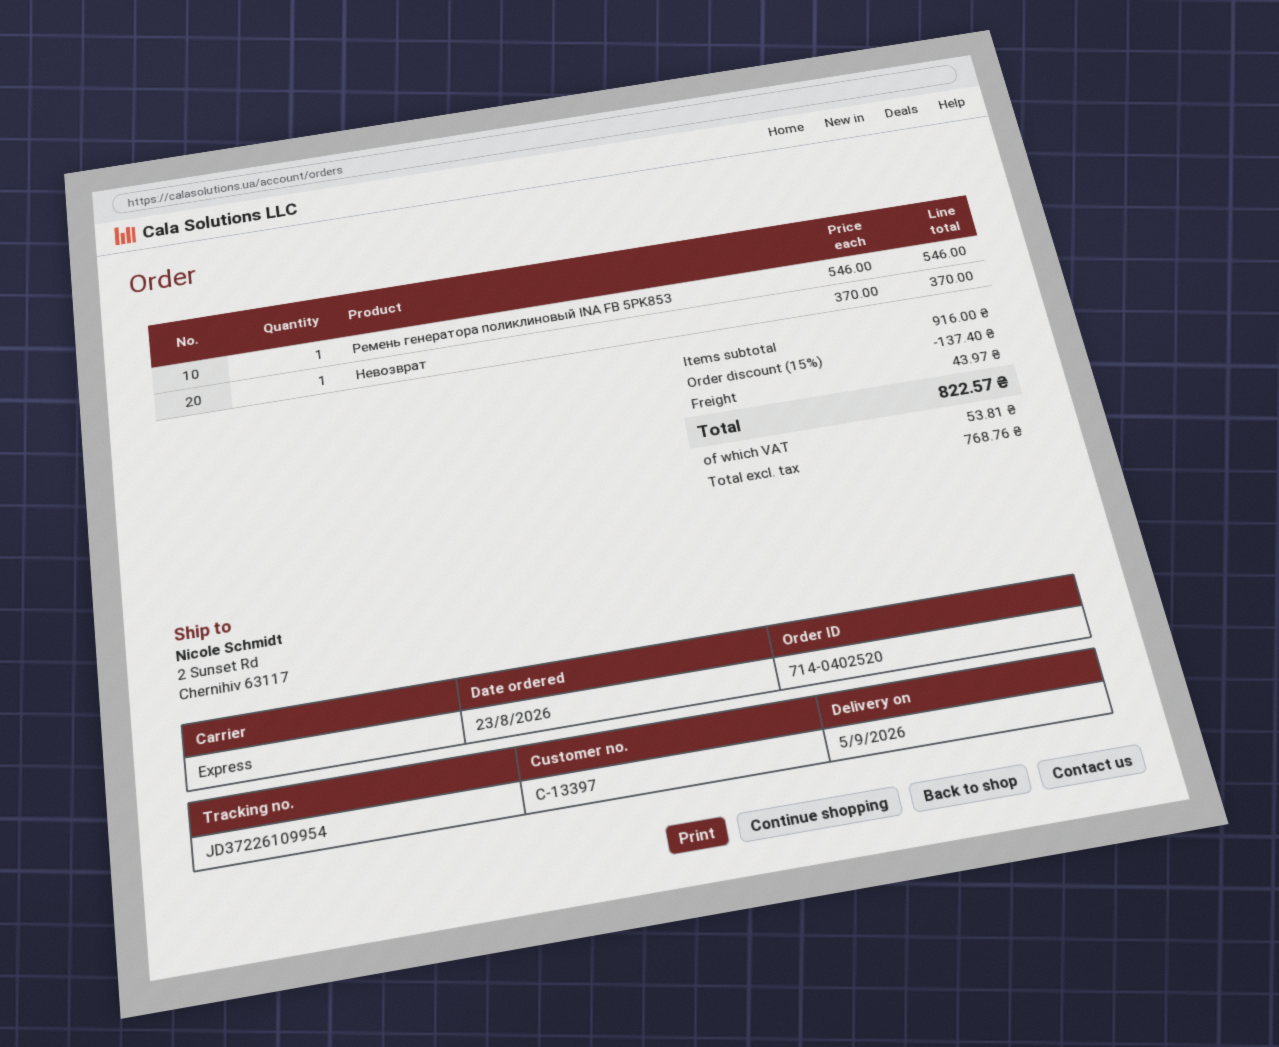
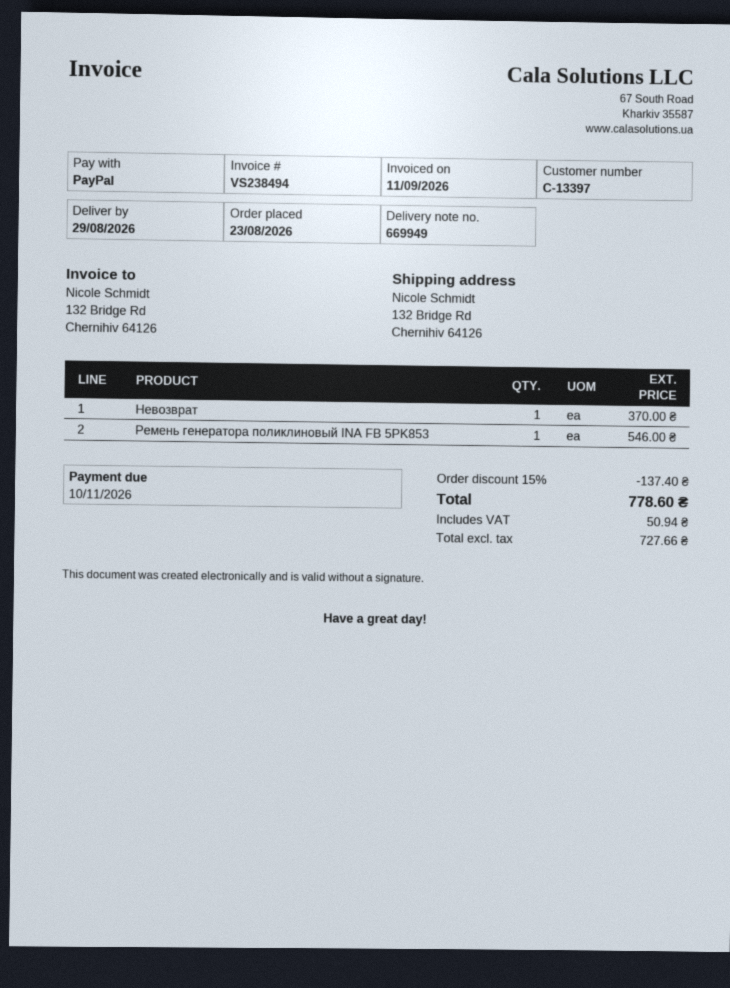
delivery date: 2026-09-05 -> 2026-08-29
ship to: 2 Sunset Rd, Chernihiv 63117 -> 132 Bridge Rd, Chernihiv 64126
shipping: 43.97 -> none
net: 768.76 -> 727.66
tax: 53.81 -> 50.94
total: 822.57 -> 778.60

